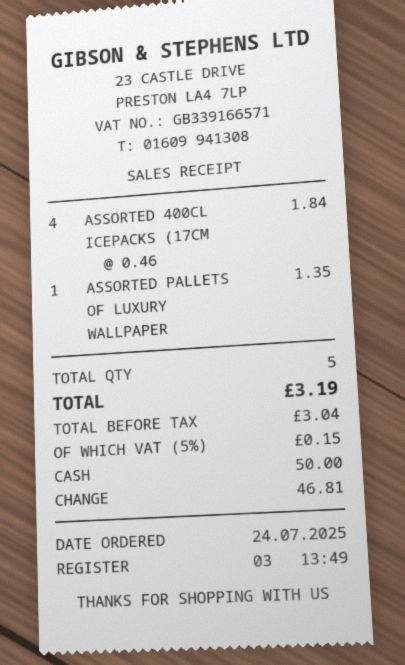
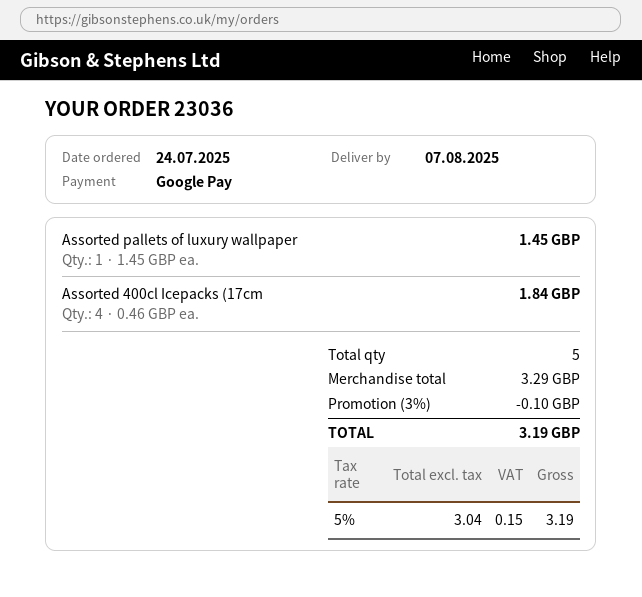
payment method: cash -> Google Pay
ASSORTED PALLETS OF LUXURY WALLPAPER: 1 x 1.35 = 1.35 -> 1 x 1.45 = 1.45
discount: none -> 3% = 0.10

